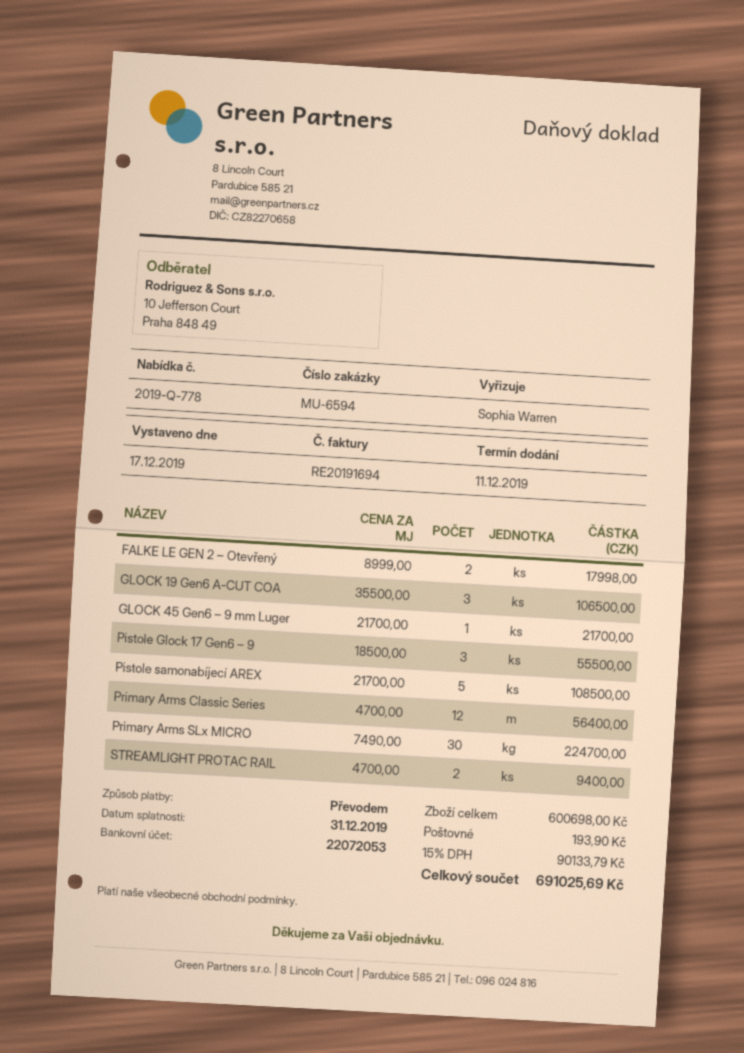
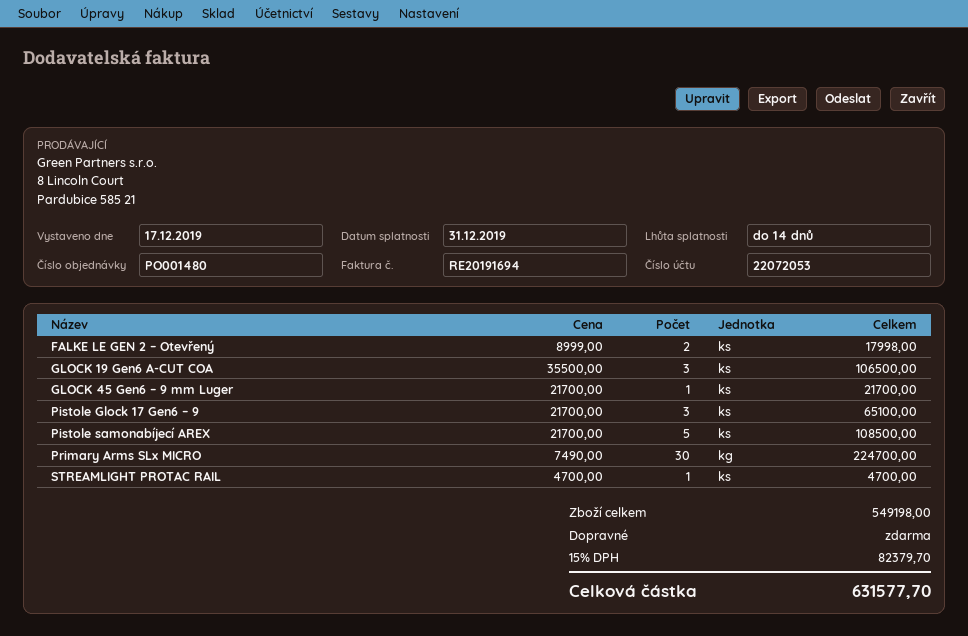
Pistole Glock 17 Gen6 – 9: 3 x 18500.00 = 55500.00 -> 3 x 21700.00 = 65100.00
Primary Arms Classic Series: 12 x 4700.00 = 56400.00 -> none
STREAMLIGHT PROTAC RAIL: 2 x 4700.00 = 9400.00 -> 1 x 4700.00 = 4700.00
subtotal: 600698.00 -> 549198.00
shipping: 193.90 -> 0.00
tax: 15% = 90133.79 -> 15% = 82379.70
total: 691025.69 -> 631577.70

